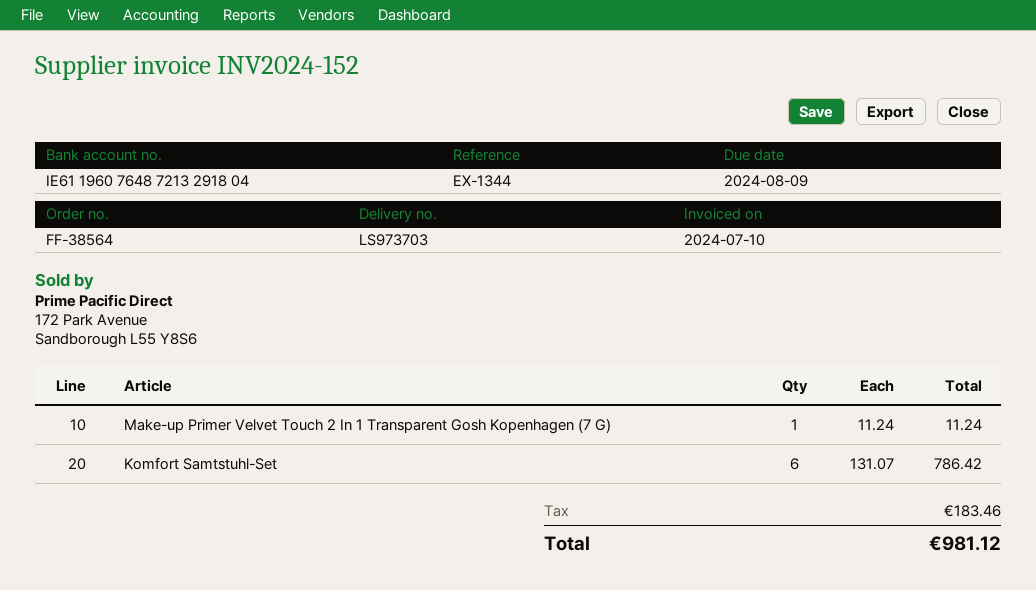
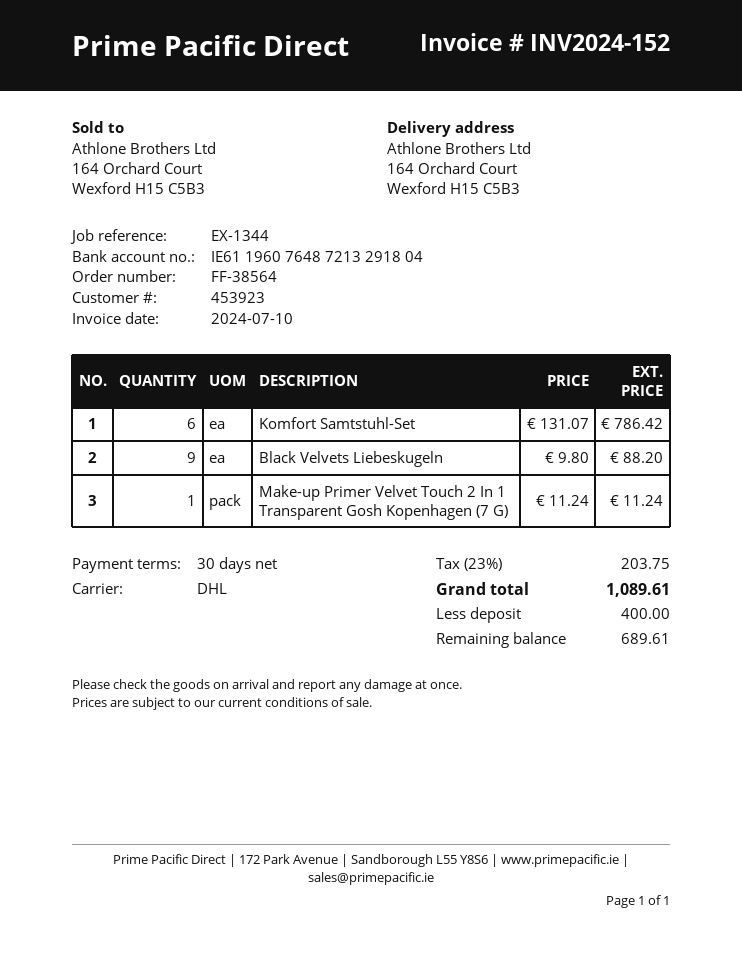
Black Velvets Liebeskugeln: none -> 9 x 9.80 = 88.20
tax: 183.46 -> 203.75
total: 981.12 -> 1089.61

